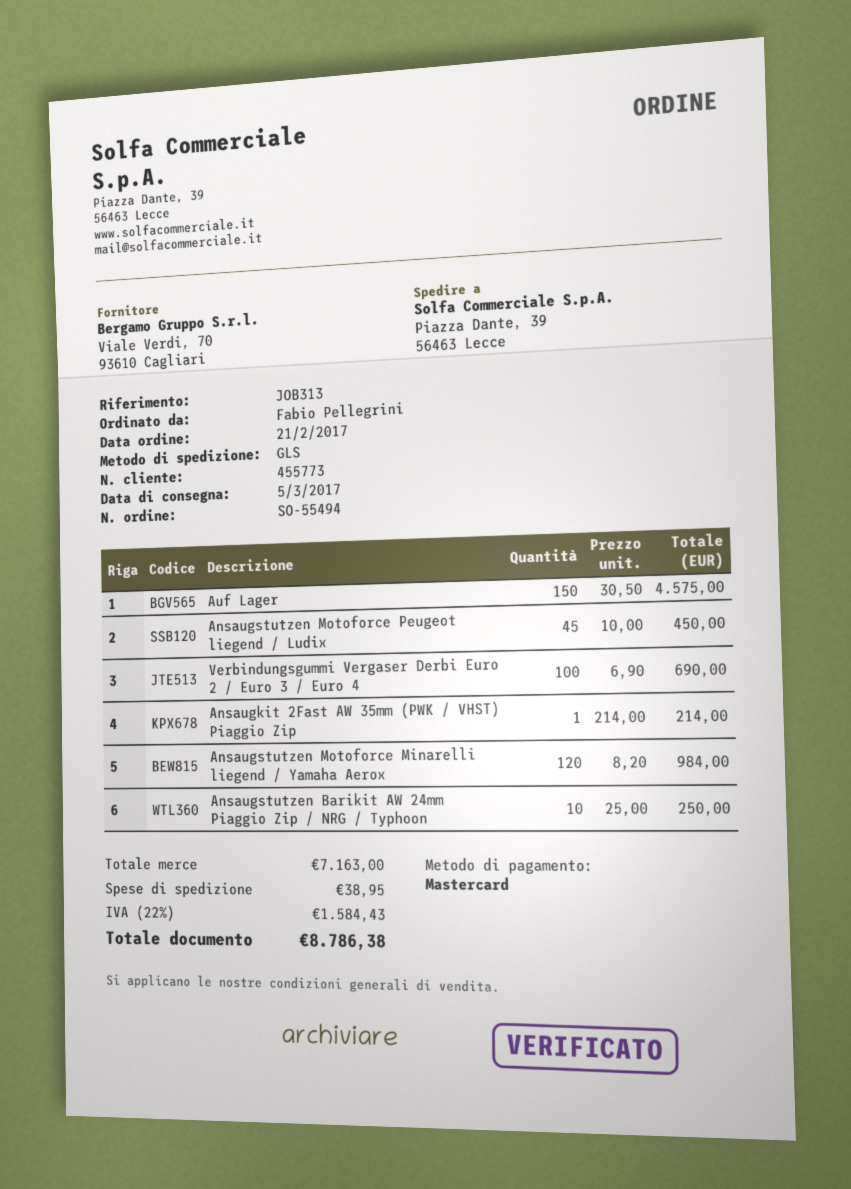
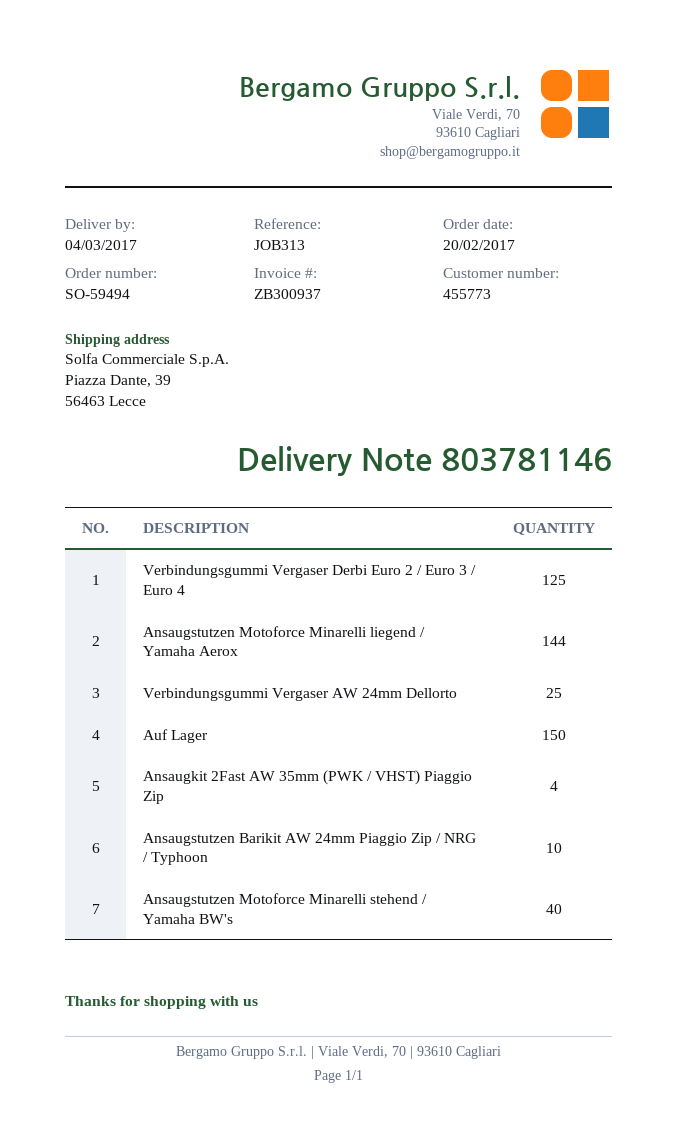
order number: SO-55494 -> SO-59494
order date: 2017-02-21 -> 2017-02-20
delivery date: 2017-03-05 -> 2017-03-04
Ansaugstutzen Motoforce Peugeot liegend / Ludix: 45 -> none
Verbindungsgummi Vergaser Derbi Euro 2 / Euro 3 / Euro 4: 100 -> 125
Ansaugkit 2Fast AW 35mm (PWK / VHST) Piaggio Zip: 1 -> 4
Ansaugstutzen Motoforce Minarelli liegend / Yamaha Aerox: 120 -> 144
Verbindungsgummi Vergaser AW 24mm Dellorto: none -> 25
Ansaugstutzen Motoforce Minarelli stehend / Yamaha BW's: none -> 40

